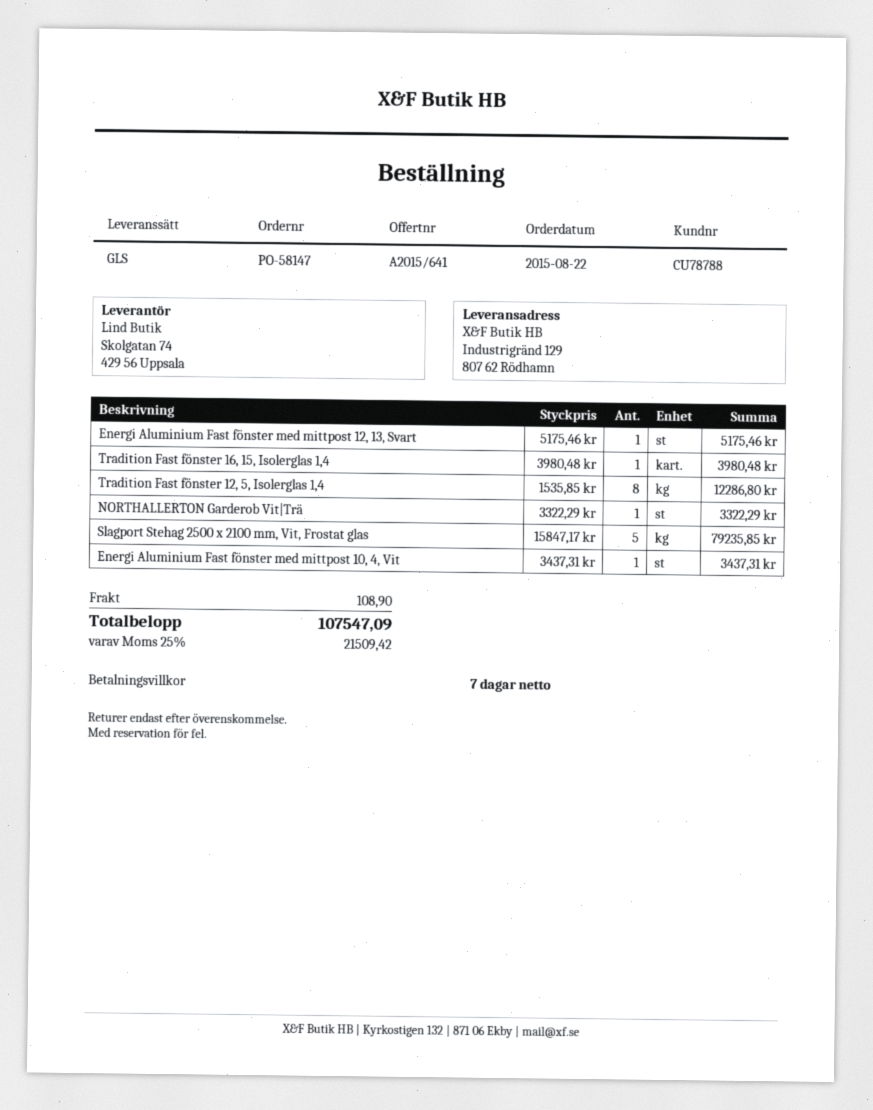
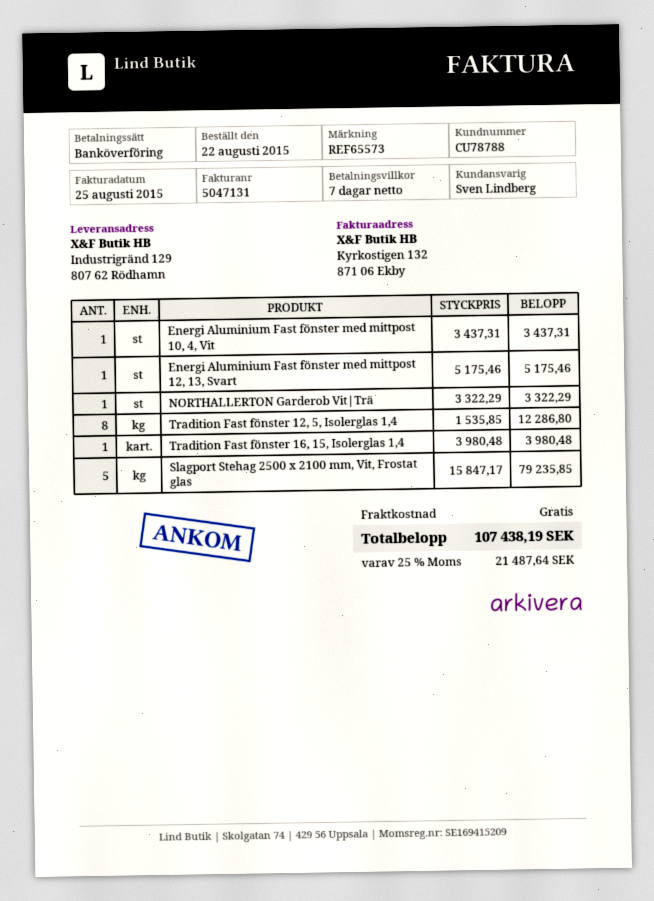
shipping: 108.90 -> 0.00
tax: 25% = 21509.42 -> 25% = 21487.64
total: 107547.09 -> 107438.19

